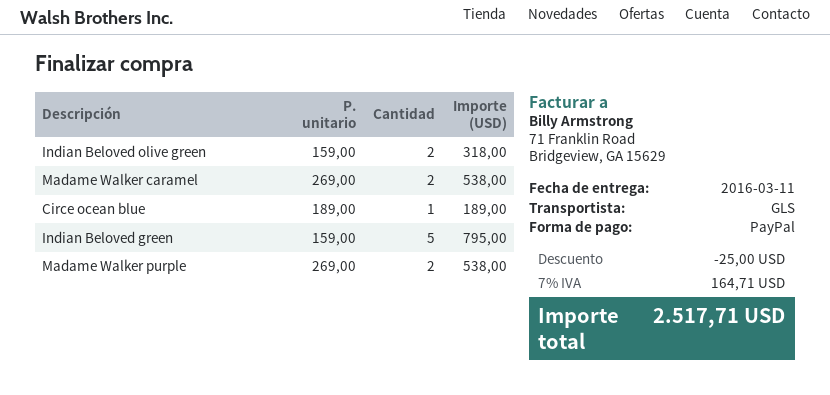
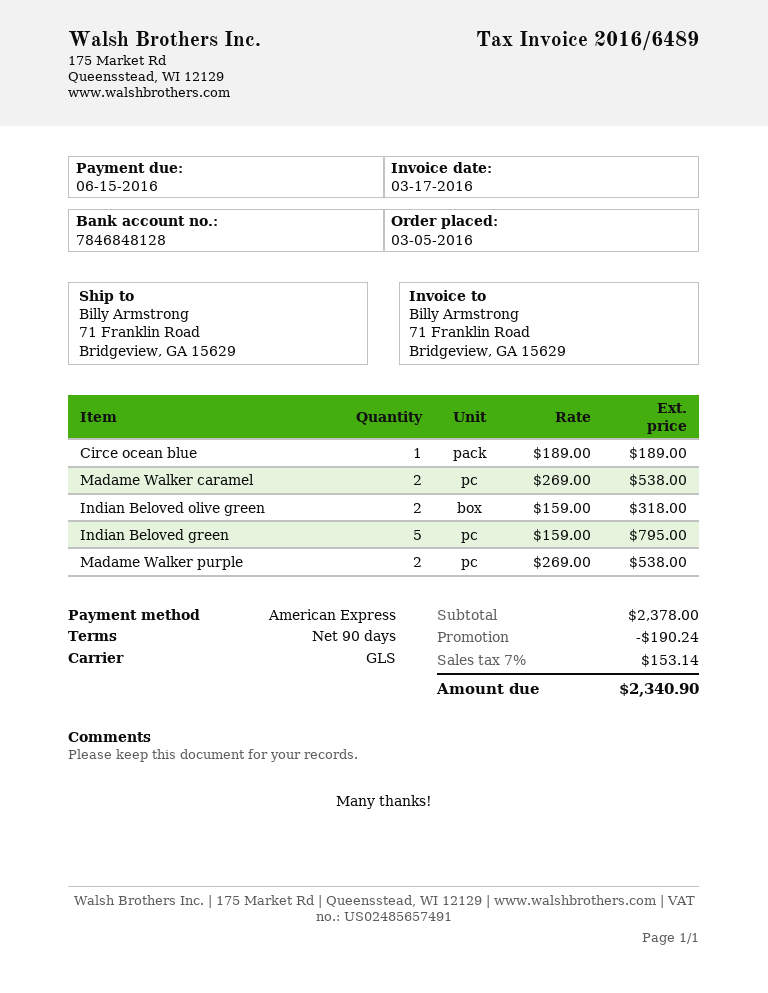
payment method: PayPal -> American Express
discount: 25.00 -> 190.24
tax: 7% = 164.71 -> 7% = 153.14
total: 2517.71 -> 2340.90

